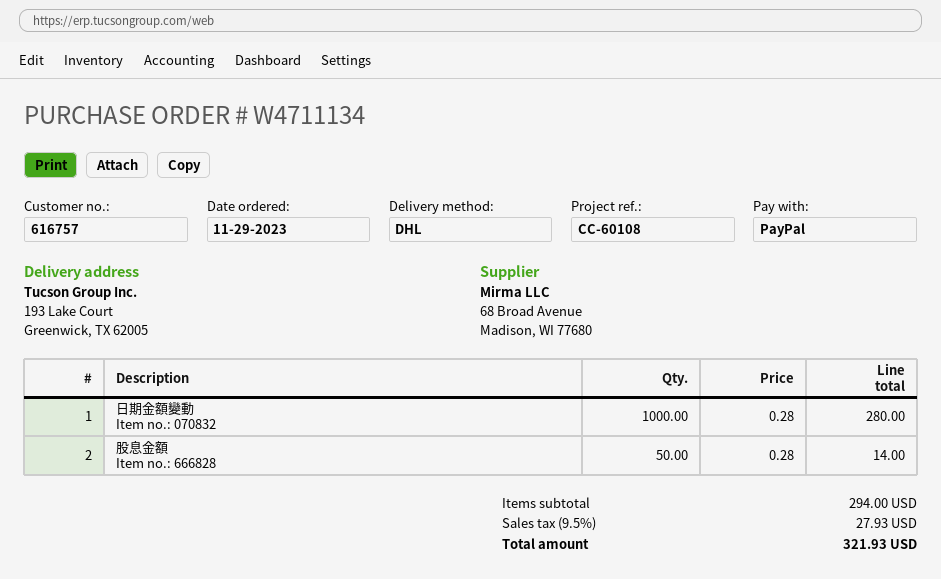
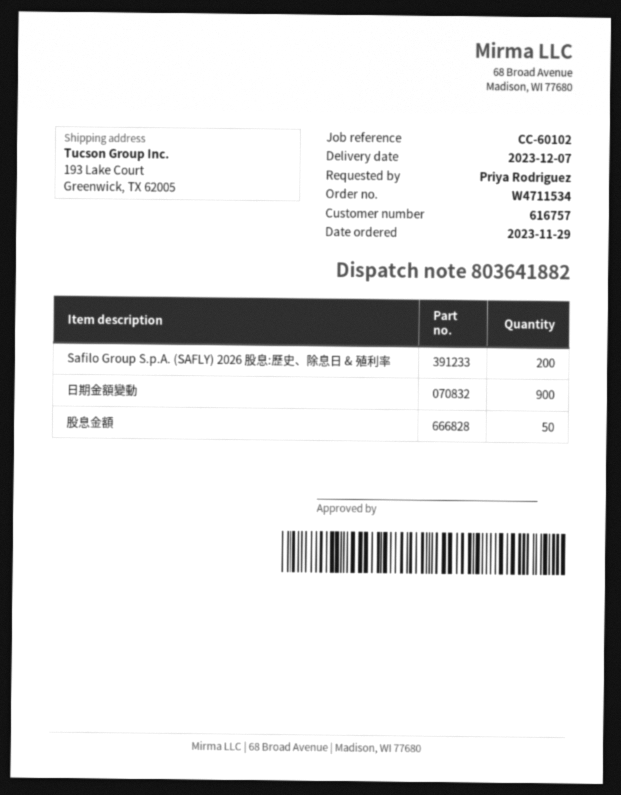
order number: W4711134 -> W4711534
reference: CC-60108 -> CC-60102
日期金額變動: 1000 -> 900
Safilo Group S.p.A. (SAFLY) 2026 股息:歷史、除息日 & 殖利率: none -> 200

